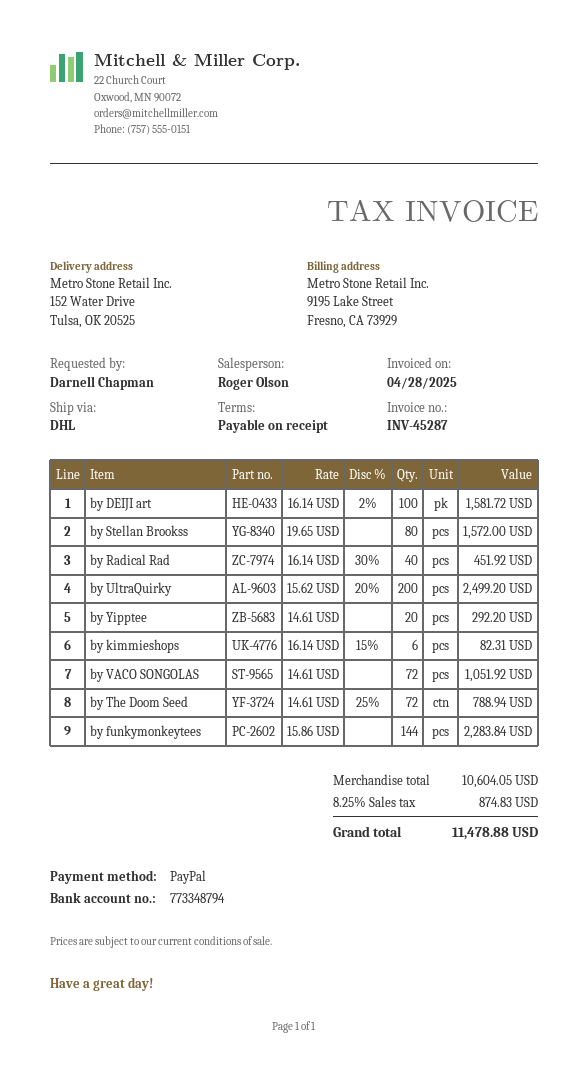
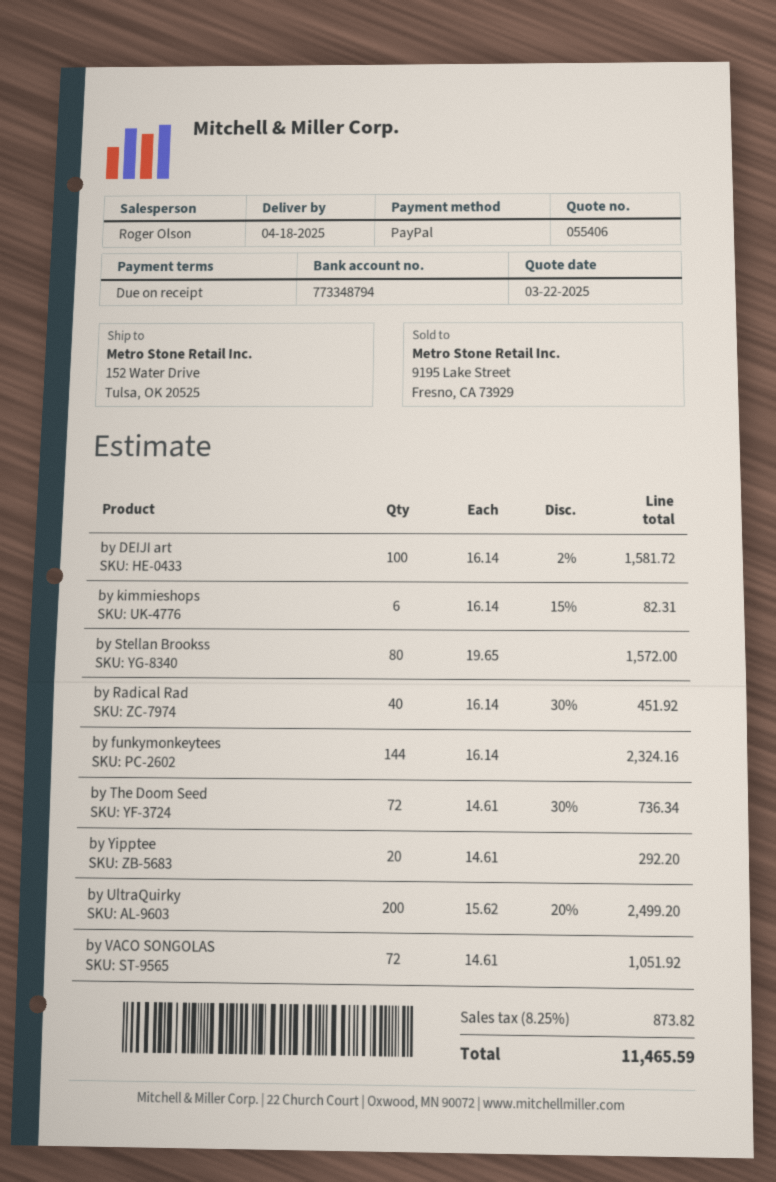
by The Doom Seed: 72 x 14.61 - 25% = 788.94 -> 72 x 14.61 - 30% = 736.34
by funkymonkeytees: 144 x 15.86 = 2283.84 -> 144 x 16.14 = 2324.16
tax: 8.25% = 874.83 -> 8.25% = 873.82
total: 11478.88 -> 11465.59

